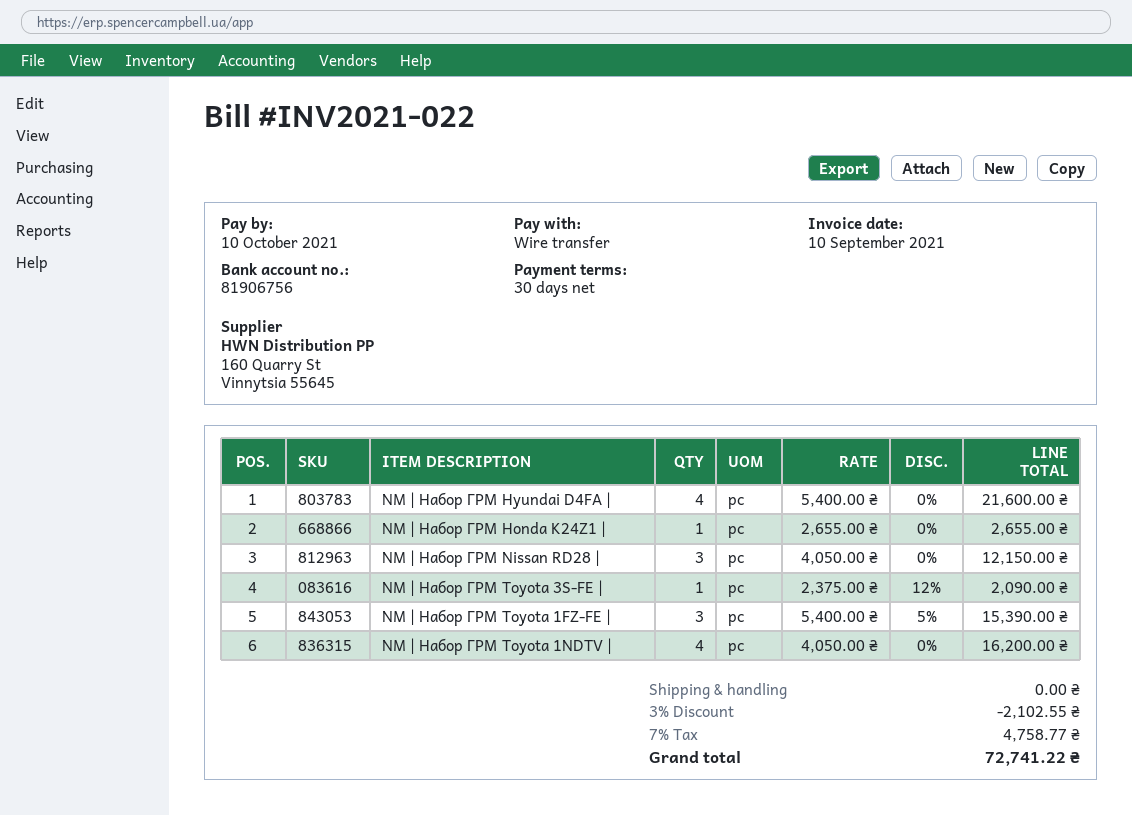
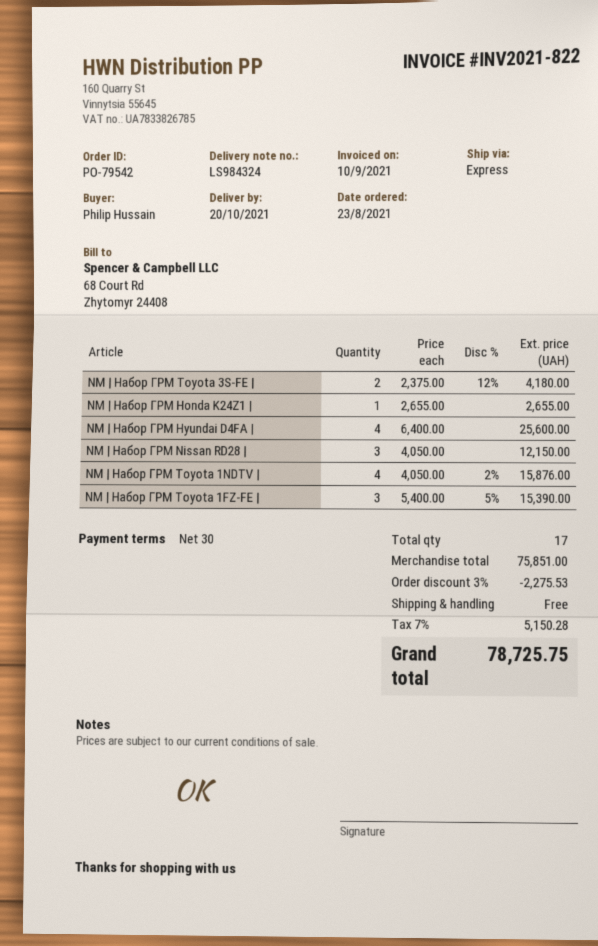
invoice number: INV2021-022 -> INV2021-822
NM | Набор ГРМ Hyundai D4FA |: 4 x 5400.00 = 21600.00 -> 4 x 6400.00 = 25600.00
NM | Набор ГРМ Toyota 3S-FE |: 1 x 2375.00 - 12% = 2090.00 -> 2 x 2375.00 - 12% = 4180.00
NM | Набор ГРМ Toyota 1NDTV |: 4 x 4050.00 = 16200.00 -> 4 x 4050.00 - 2% = 15876.00
discount: 3% = 2102.55 -> 3% = 2275.53
tax: 7% = 4758.77 -> 7% = 5150.28
total: 72741.22 -> 78725.75

